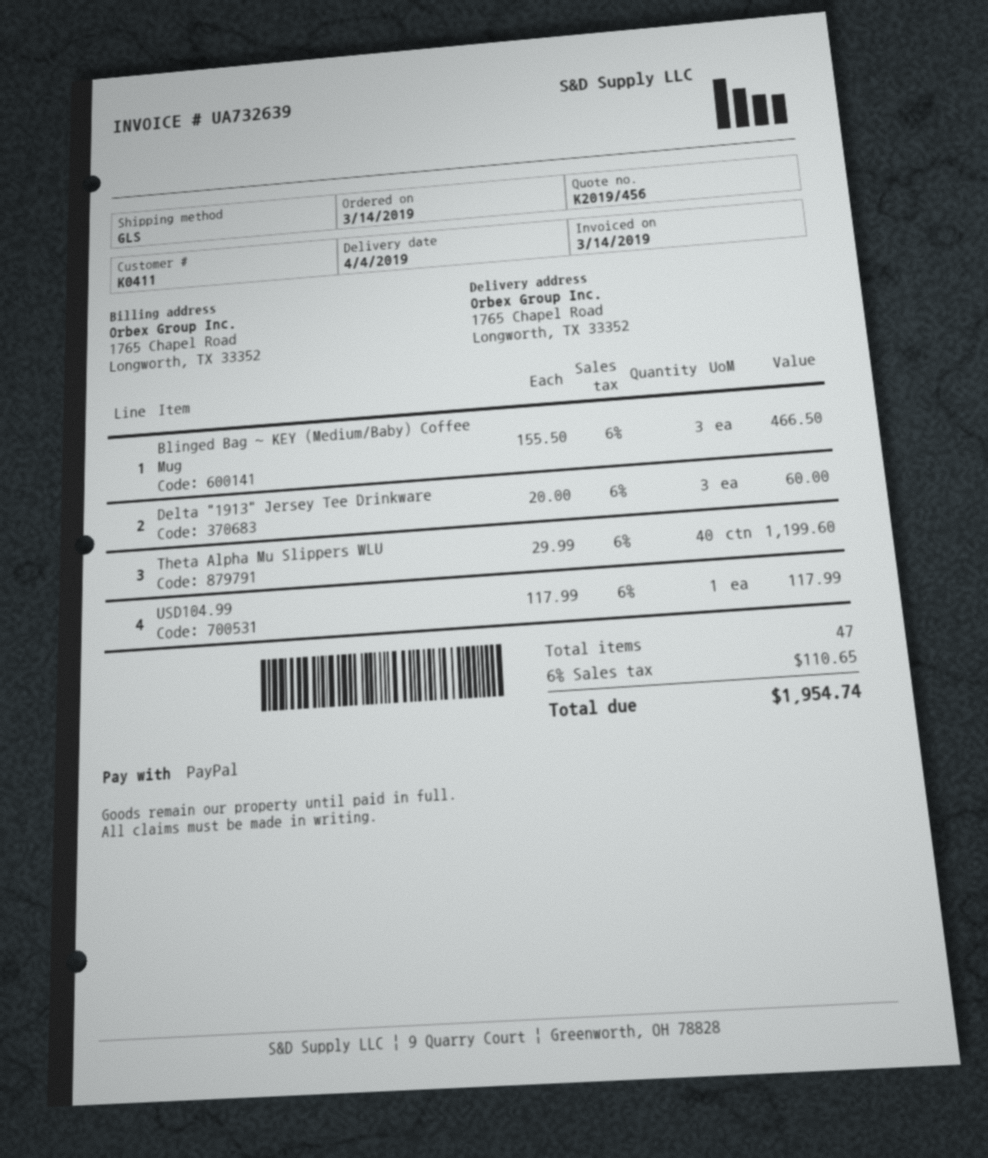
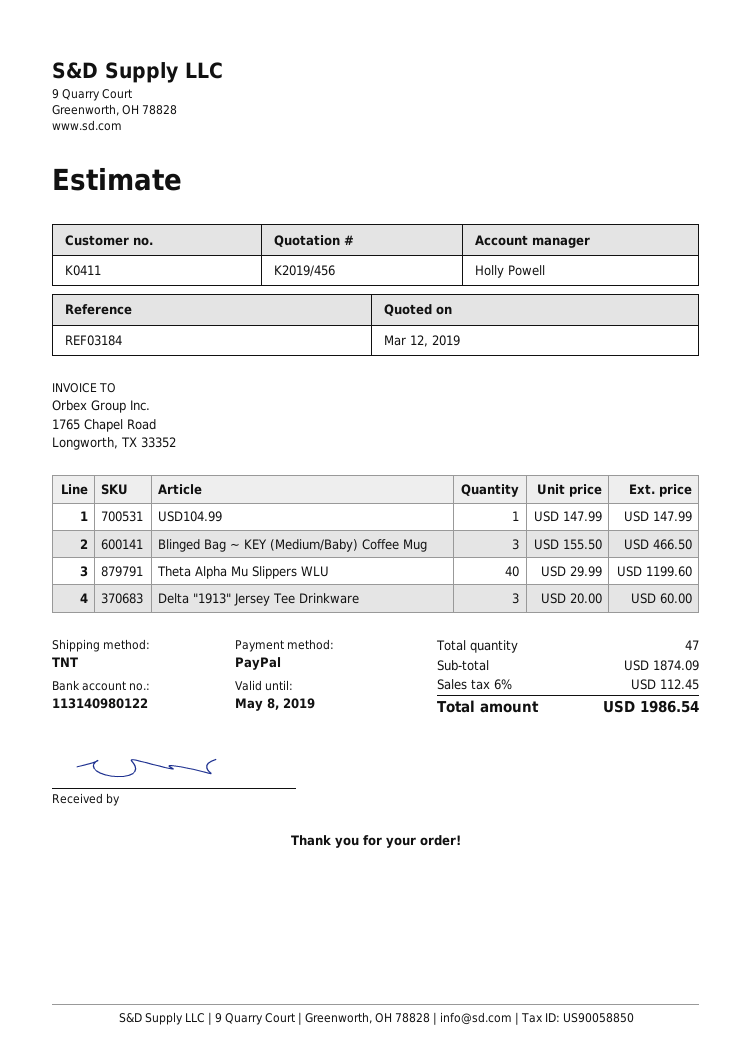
shipping method: GLS -> TNT
USD104.99: 1 x 117.99 = 117.99 -> 1 x 147.99 = 147.99
tax: 6% = 110.65 -> 6% = 112.45
total: 1954.74 -> 1986.54

